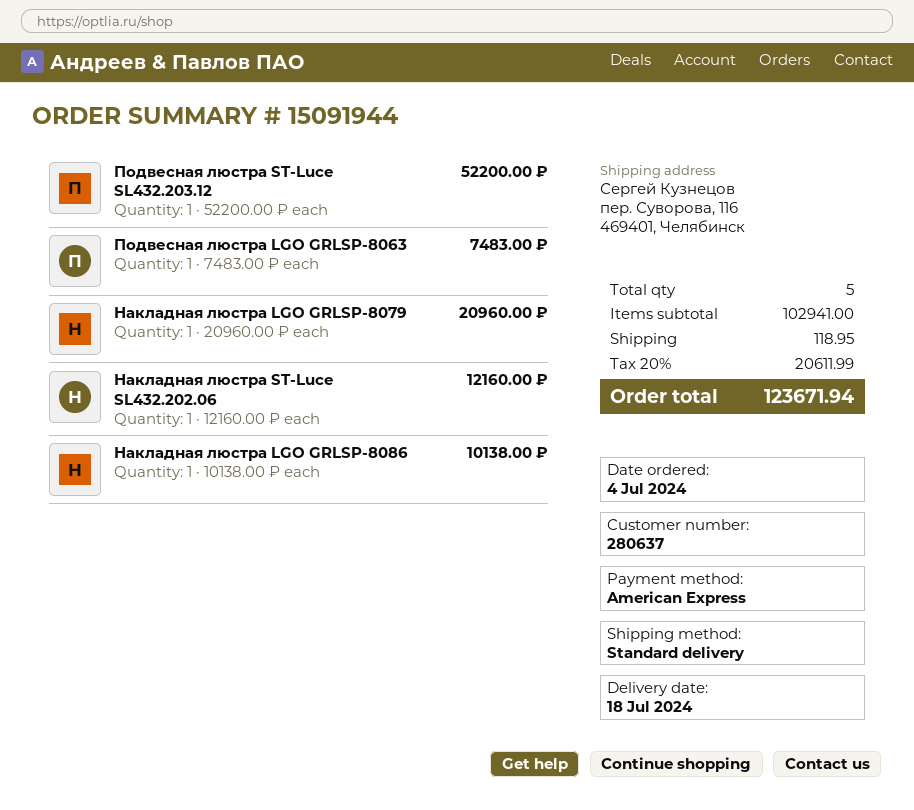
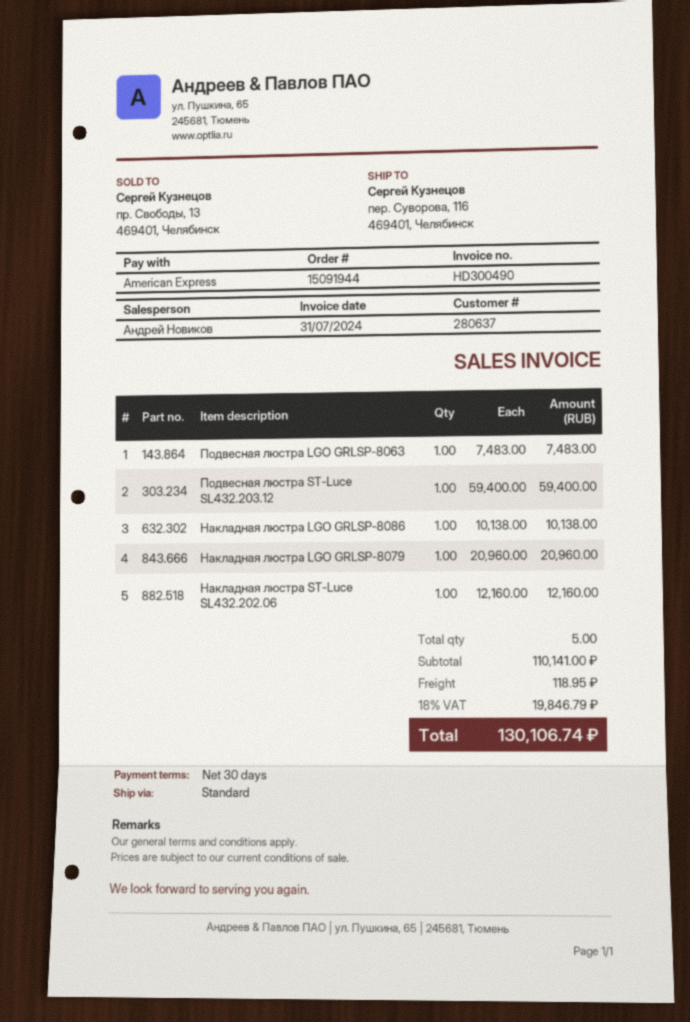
Подвесная люстра ST-Luce SL432.203.12: 1 x 52200.00 = 52200.00 -> 1 x 59400.00 = 59400.00
subtotal: 102941.00 -> 110141.00
tax: 20% = 20611.99 -> 18% = 19846.79
total: 123671.94 -> 130106.74

